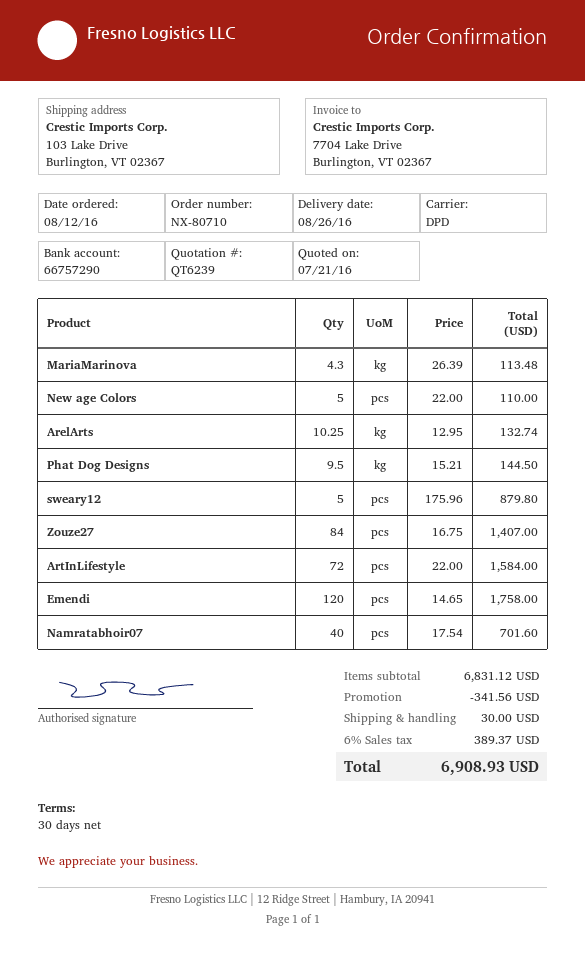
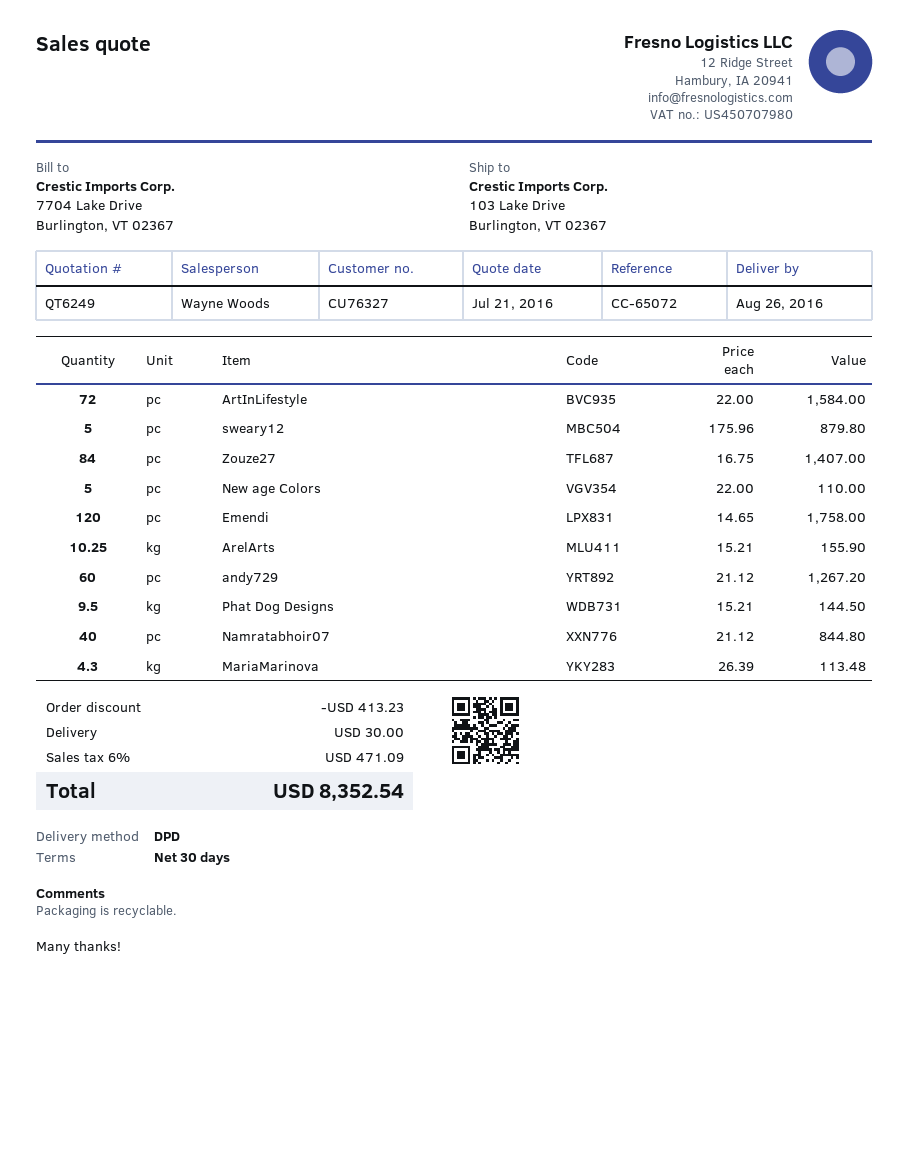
quote number: QT6239 -> QT6249
ArelArts: 10.25 x 12.95 = 132.74 -> 10.25 x 15.21 = 155.90
Namratabhoir07: 40 x 17.54 = 701.60 -> 40 x 21.12 = 844.80
andy729: none -> 60 x 21.12 = 1267.20
discount: 341.56 -> 413.23
tax: 6% = 389.37 -> 6% = 471.09
total: 6908.93 -> 8352.54

